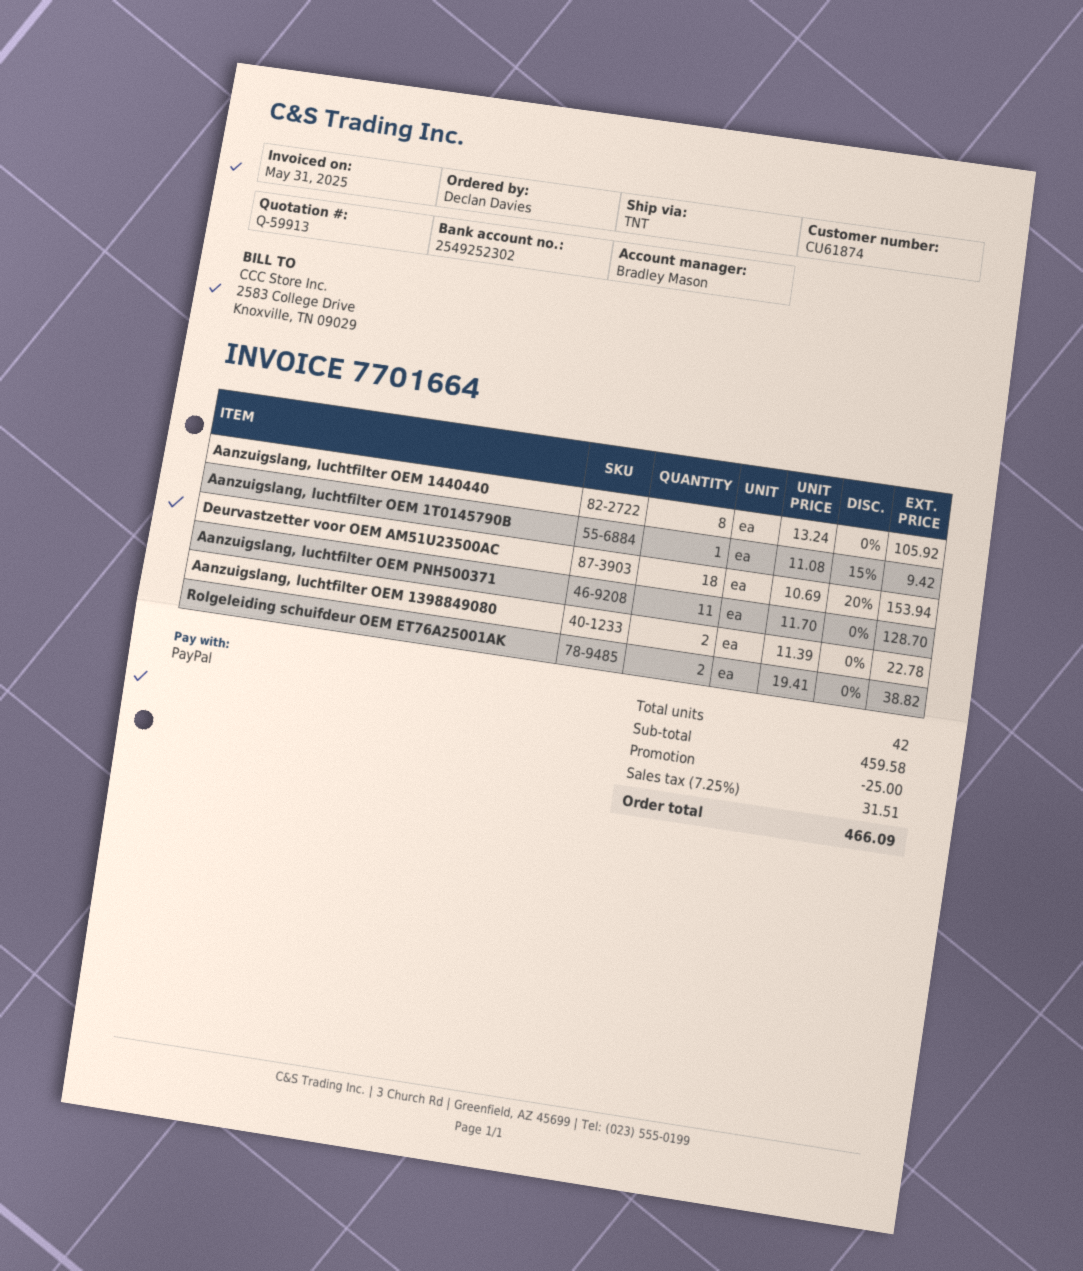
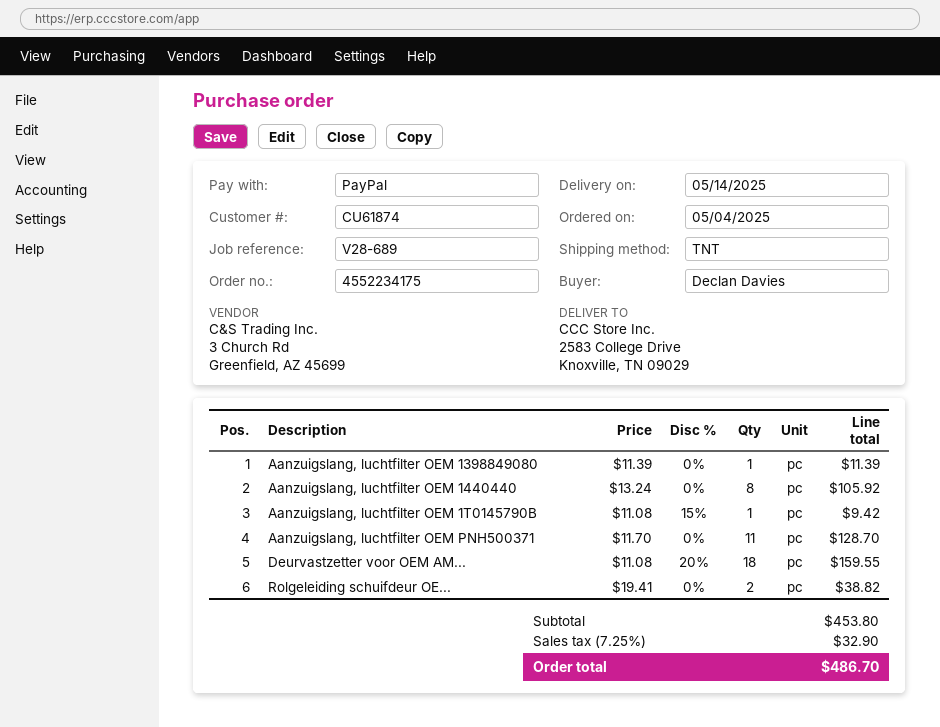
Deurvastzetter voor OEM AM51U23500AC: 18 x 10.69 - 20% = 153.94 -> 18 x 11.08 - 20% = 159.55
Aanzuigslang, luchtfilter OEM 1398849080: 2 x 11.39 = 22.78 -> 1 x 11.39 = 11.39
subtotal: 459.58 -> 453.80
discount: 25.00 -> none
tax: 7.25% = 31.51 -> 7.25% = 32.90
total: 466.09 -> 486.70

